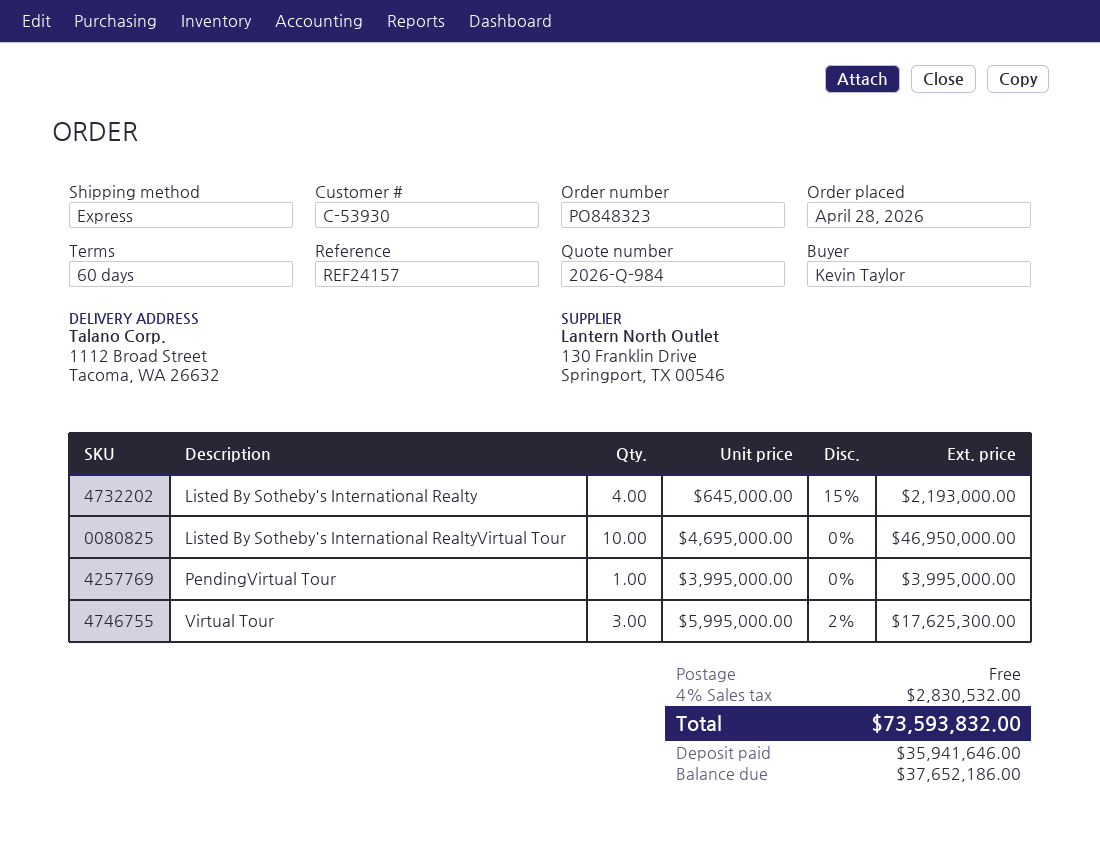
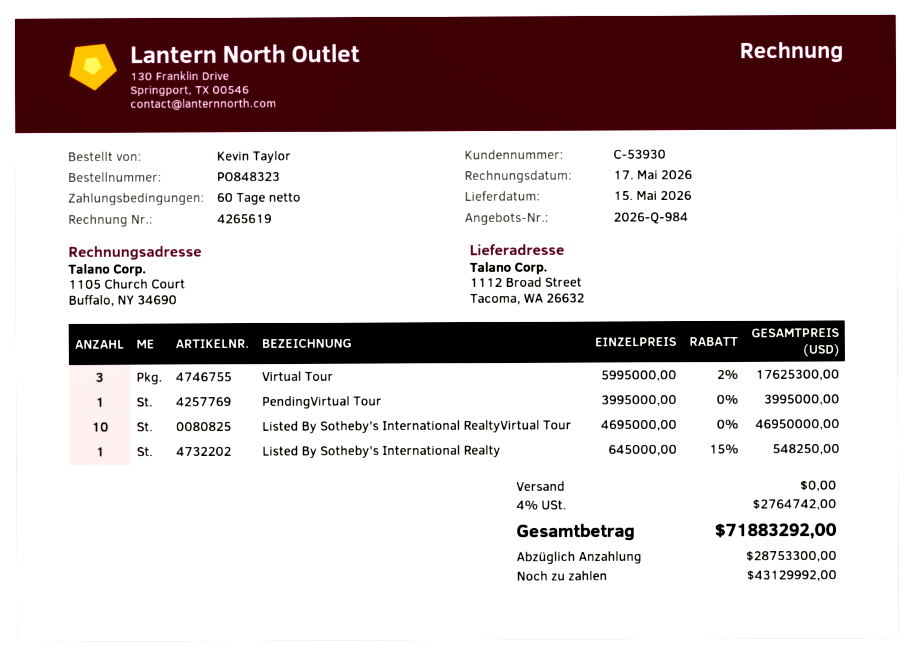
Listed By Sotheby's International Realty: 4 x 645000.00 - 15% = 2193000.00 -> 1 x 645000.00 - 15% = 548250.00
tax: 4% = 2830532.00 -> 4% = 2764742.00
total: 73593832.00 -> 71883292.00
deposit: 35941646.00 -> 28753300.00
balance: 37652186.00 -> 43129992.00

